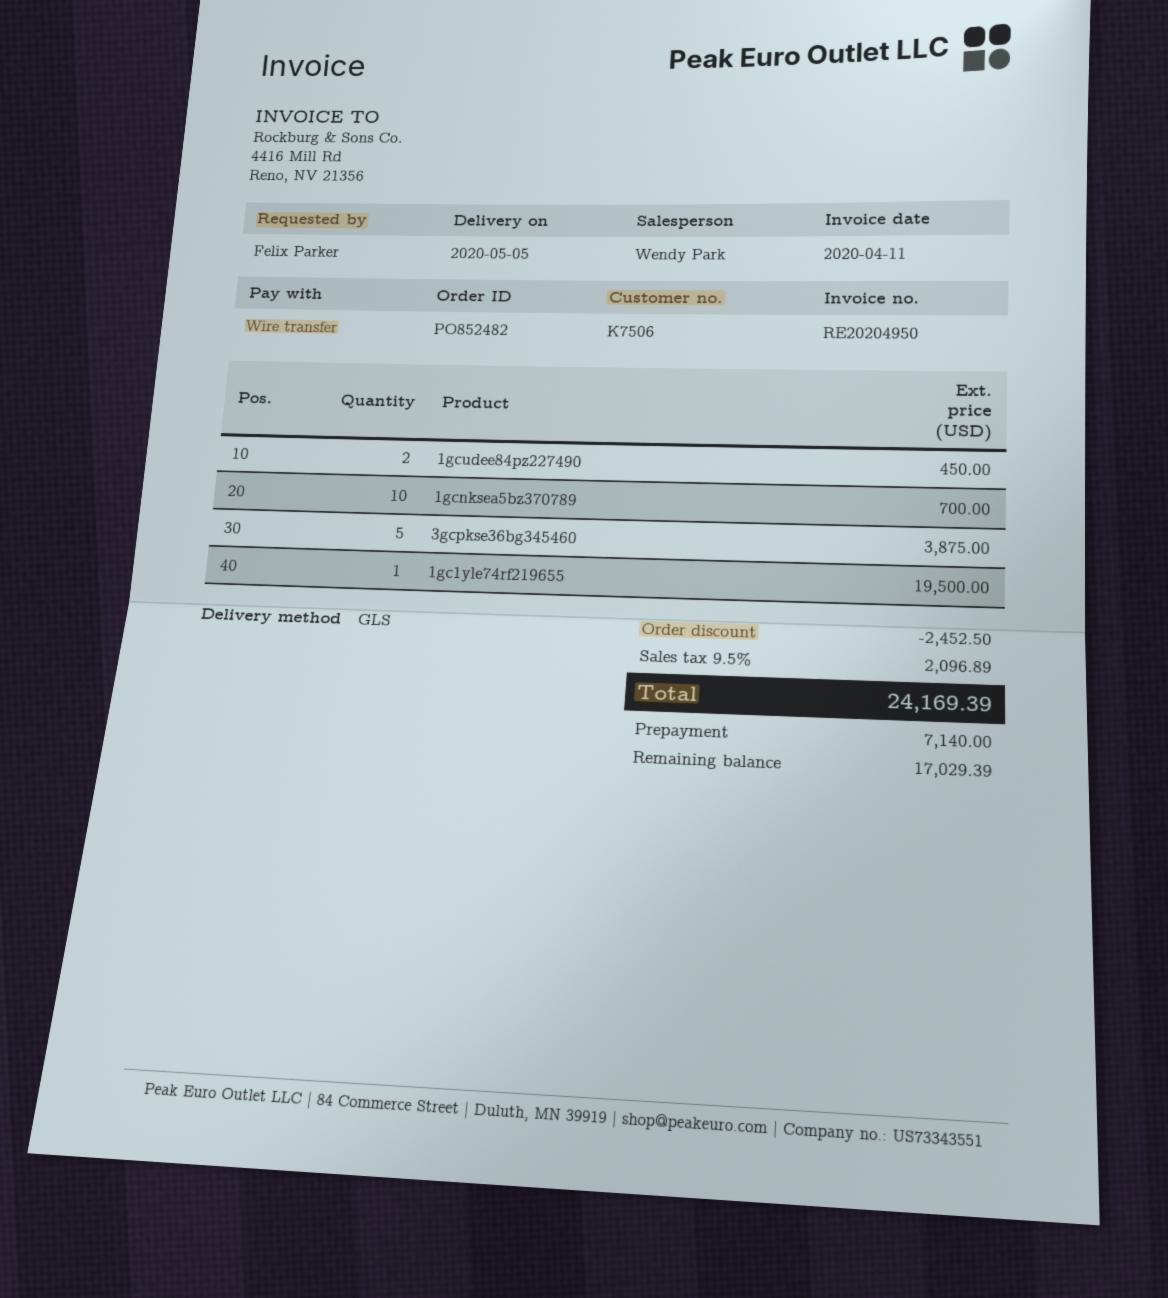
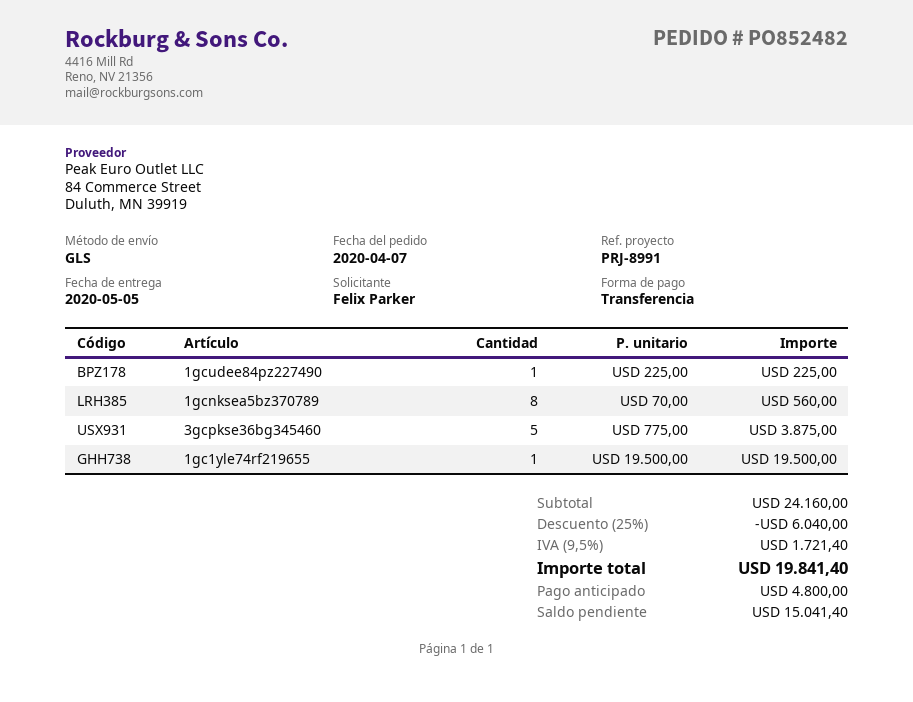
1gcudee84pz227490: 2 for 450.00 -> 1 for 225.00
1gcnksea5bz370789: 10 for 700.00 -> 8 for 560.00
discount: 2452.50 -> 6040.00
tax: 9.5% = 2096.89 -> 9.5% = 1721.40
total: 24169.39 -> 19841.40
deposit: 7140.00 -> 4800.00
balance: 17029.39 -> 15041.40

